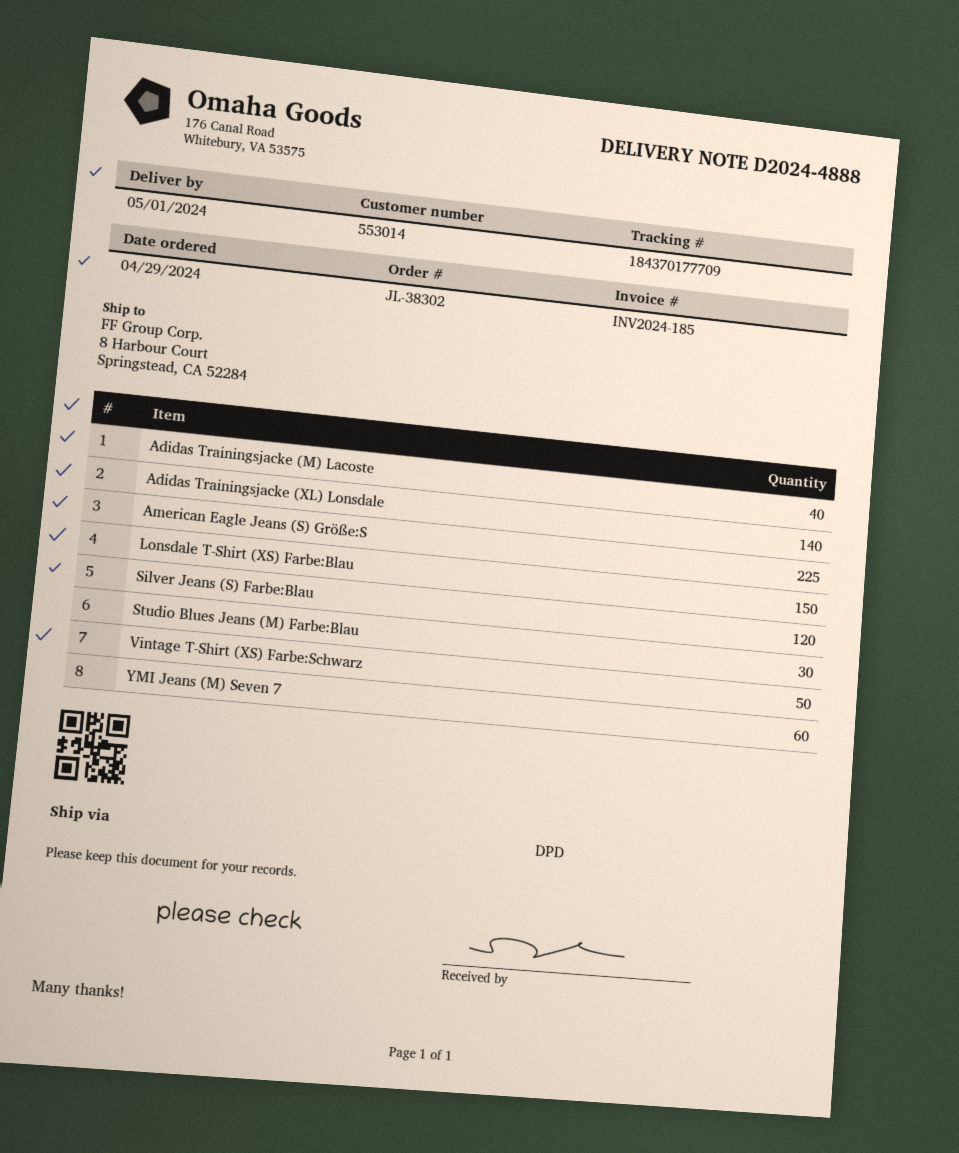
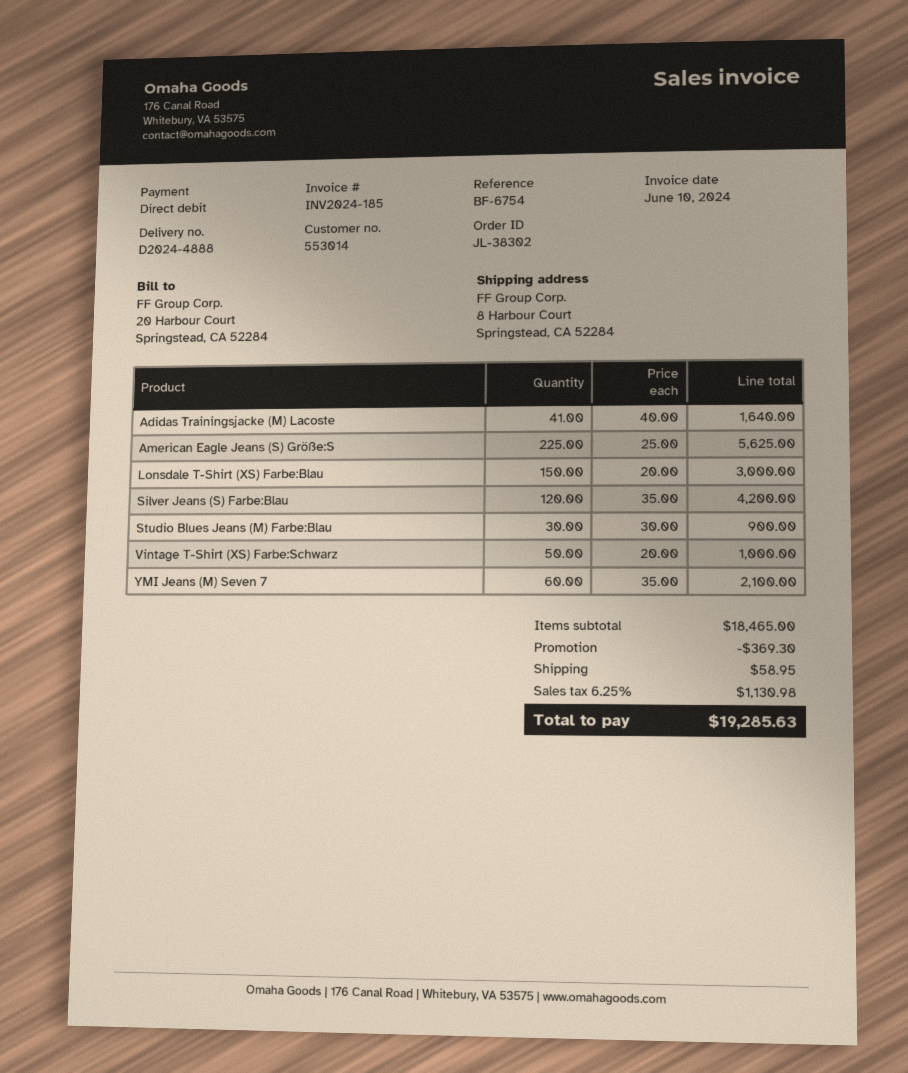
Adidas Trainingsjacke (M) Lacoste: 40 -> 41
Adidas Trainingsjacke (XL) Lonsdale: 140 -> none

